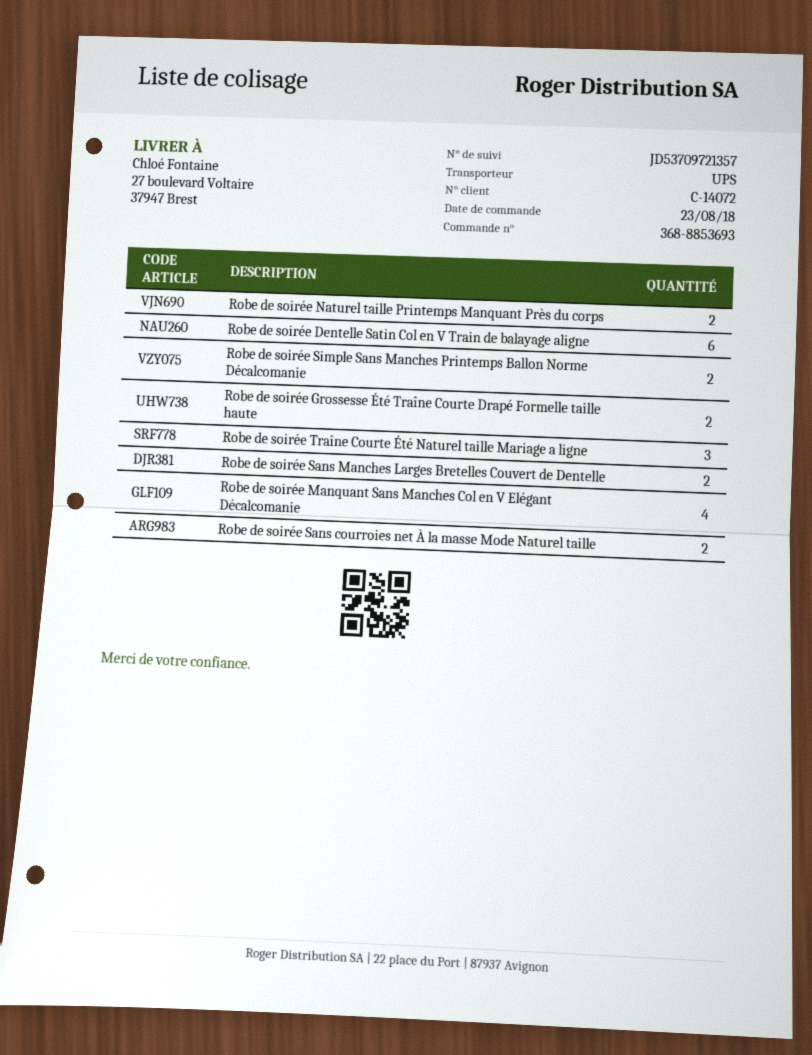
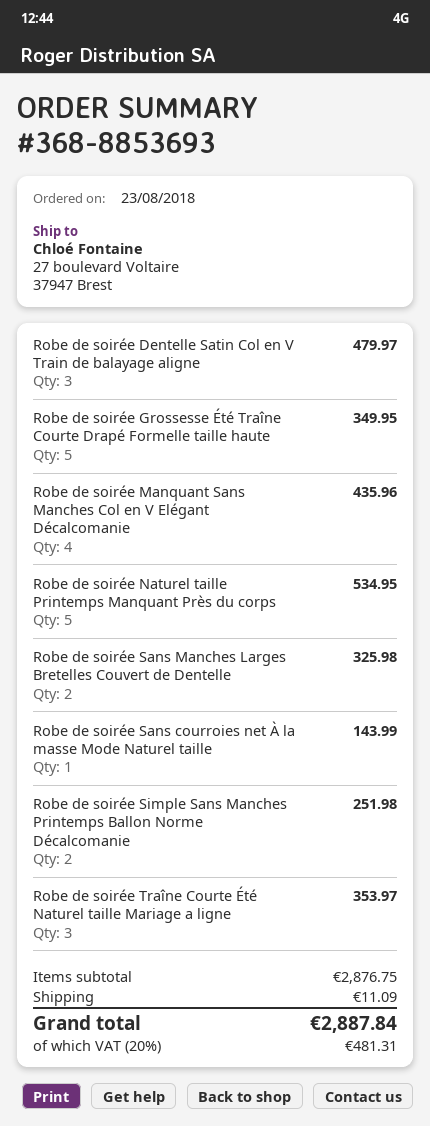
Robe de soirée Naturel taille Printemps Manquant Près du corps: 2 -> 5
Robe de soirée Dentelle Satin Col en V Train de balayage aligne: 6 -> 3
Robe de soirée Grossesse Été Traîne Courte Drapé Formelle taille haute: 2 -> 5
Robe de soirée Sans courroies net À la masse Mode Naturel taille: 2 -> 1

